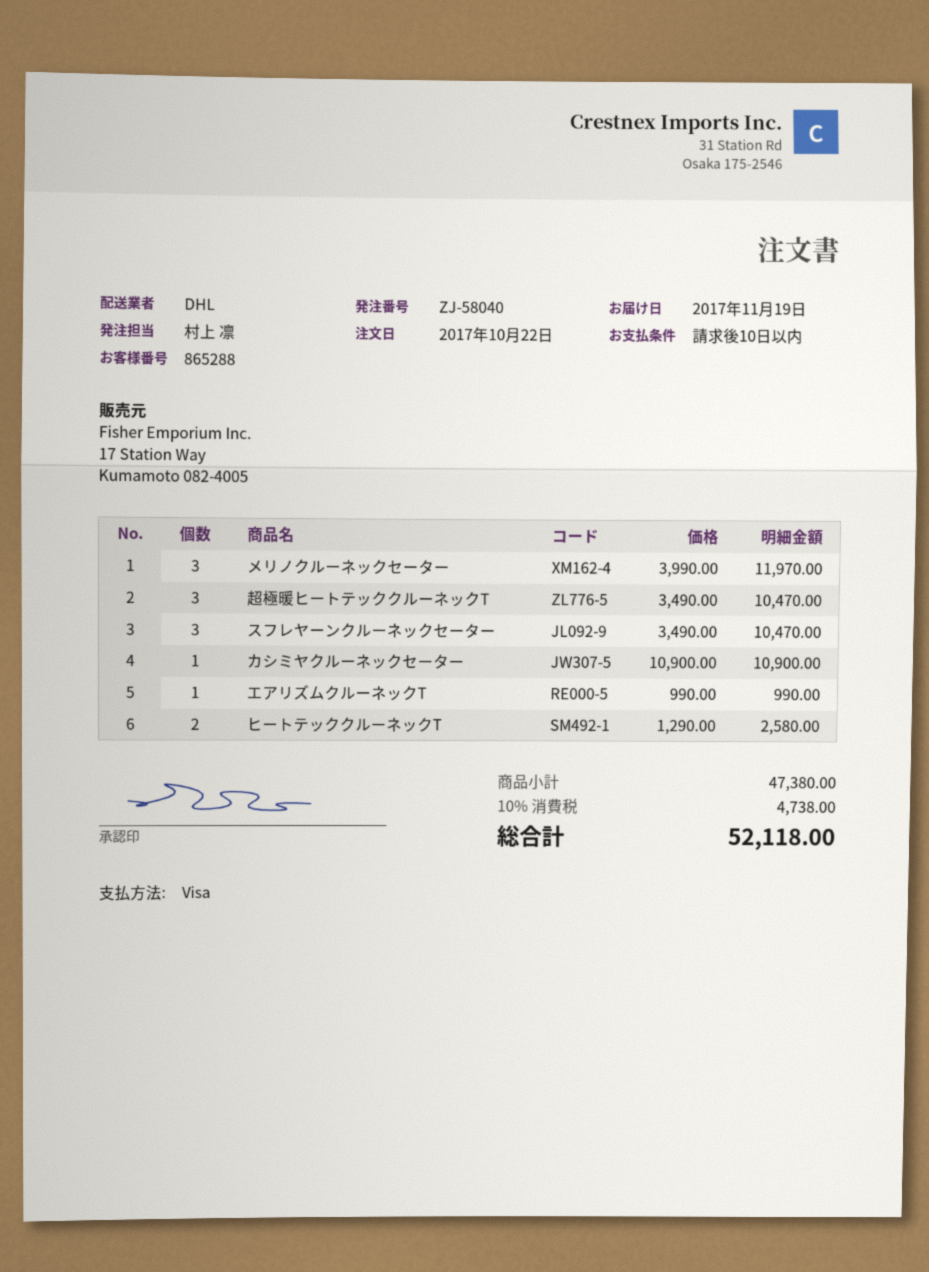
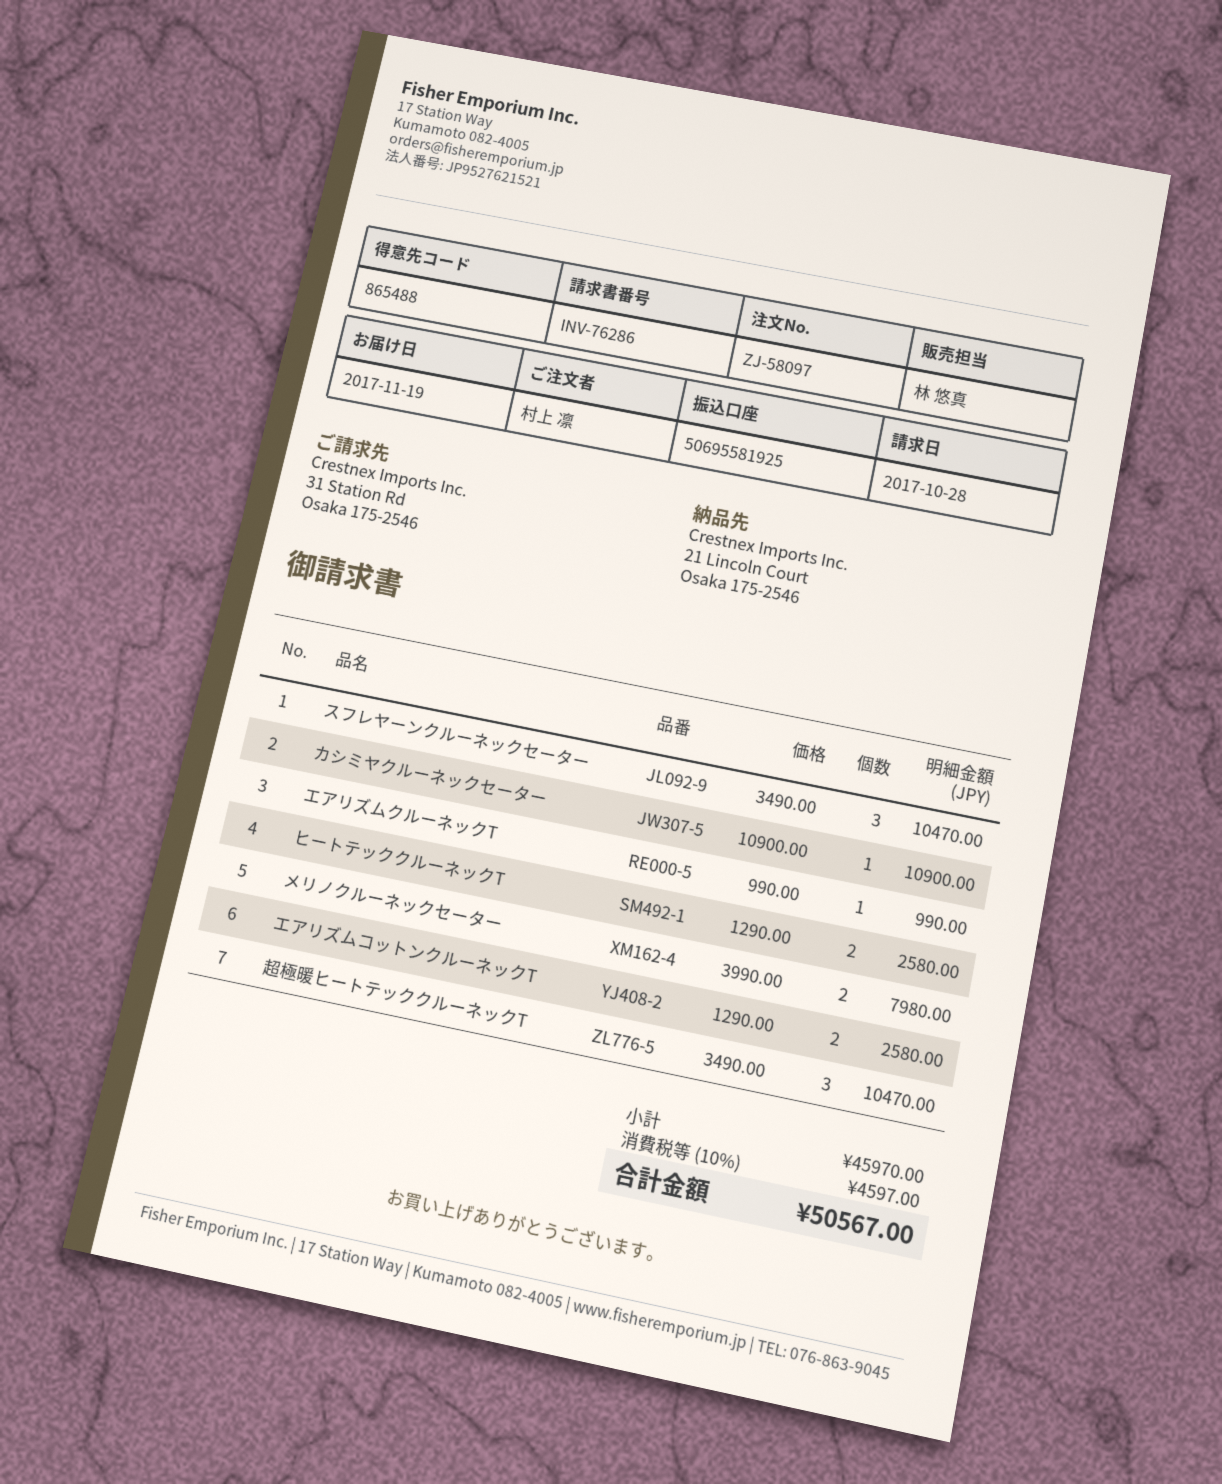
order number: ZJ-58040 -> ZJ-58097
customer number: 865288 -> 865488
メリノクルーネックセーター: 3 x 3990.00 = 11970.00 -> 2 x 3990.00 = 7980.00
エアリズムコットンクルーネックT: none -> 2 x 1290.00 = 2580.00
subtotal: 47380.00 -> 45970.00
tax: 10% = 4738.00 -> 10% = 4597.00
total: 52118.00 -> 50567.00

